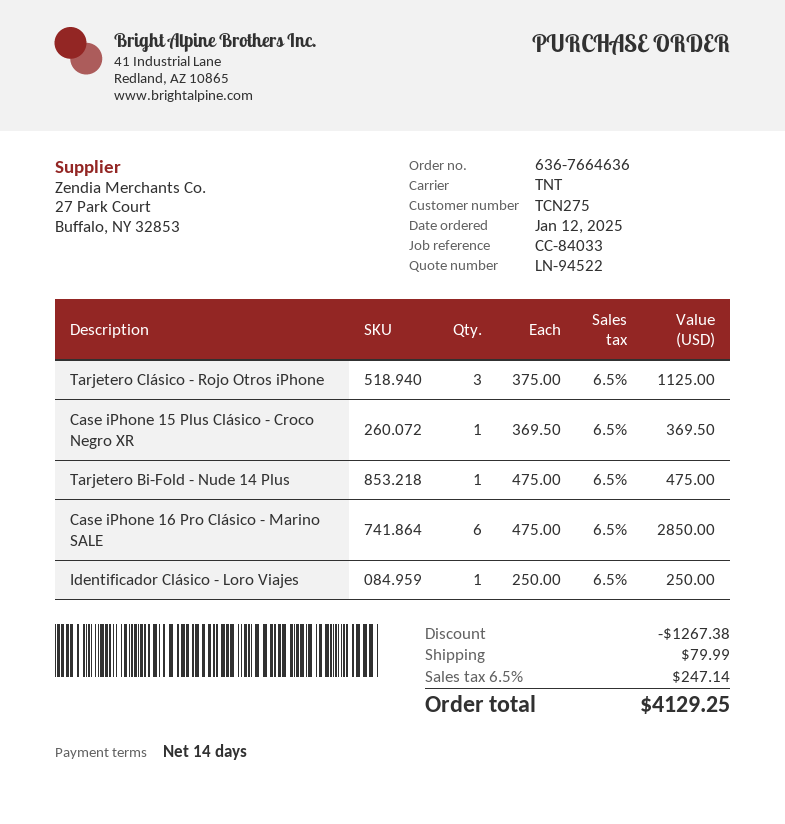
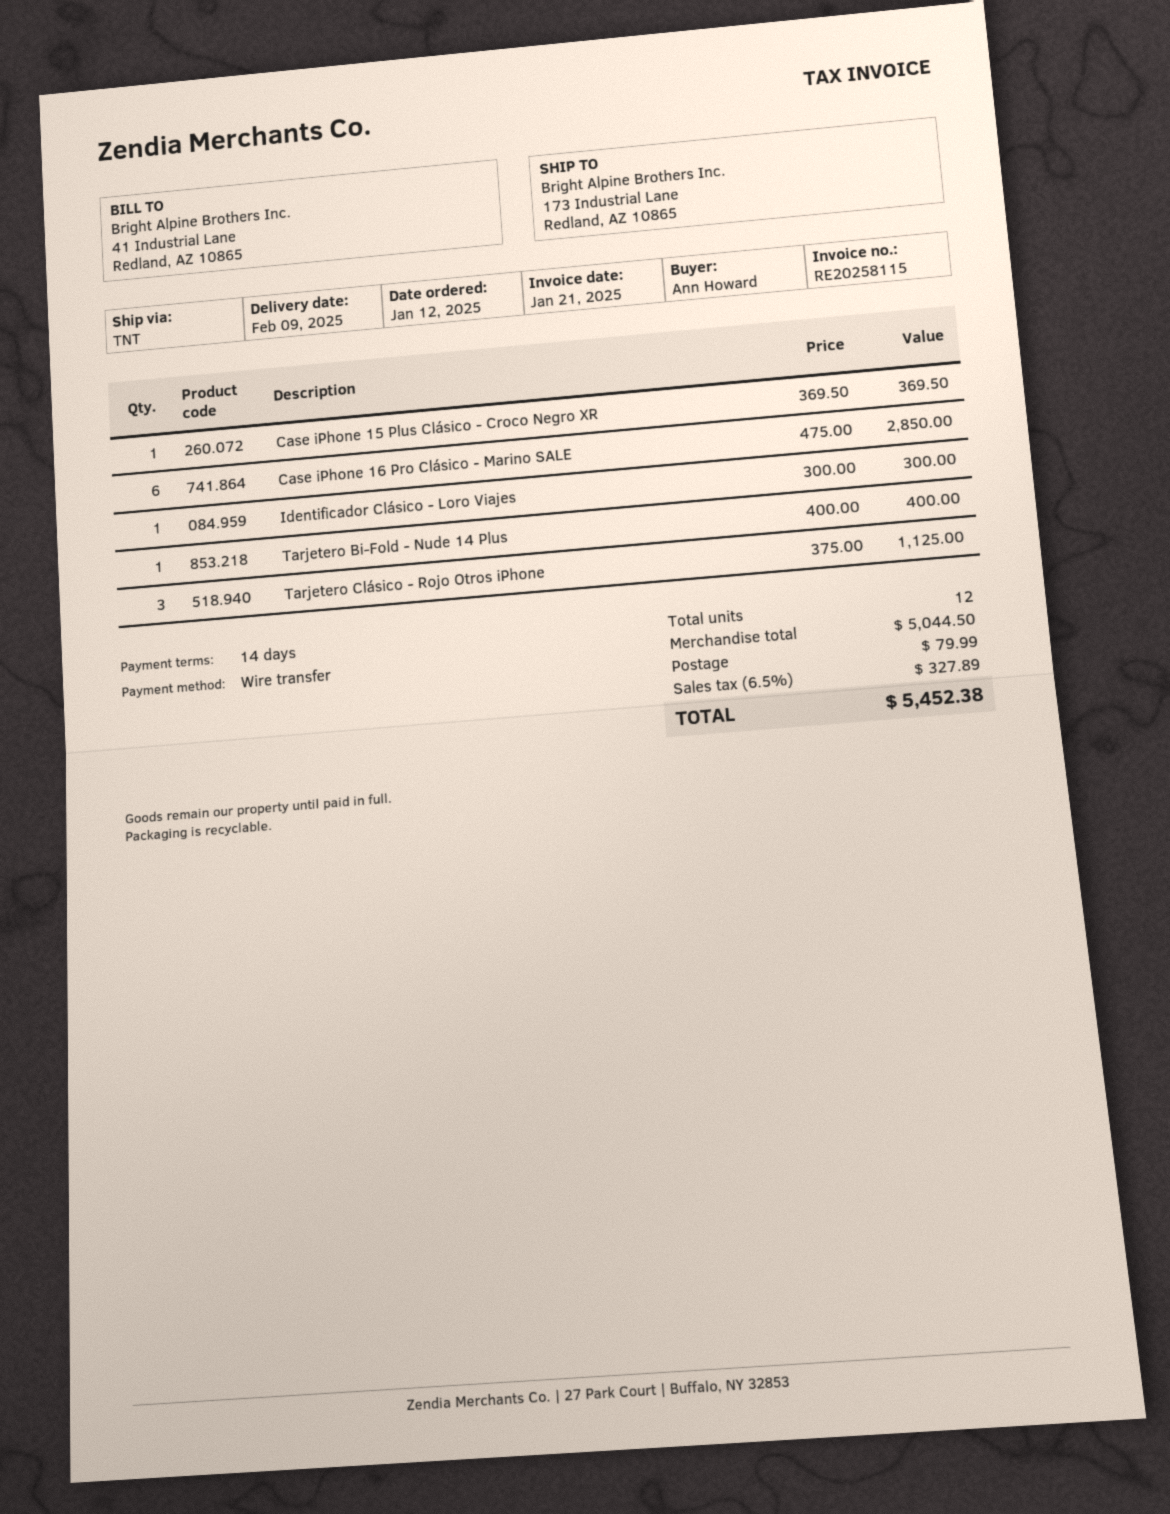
Tarjetero Bi-Fold - Nude 14 Plus: 1 x 475.00 = 475.00 -> 1 x 400.00 = 400.00
Identificador Clásico - Loro Viajes: 1 x 250.00 = 250.00 -> 1 x 300.00 = 300.00
discount: 1267.38 -> none
tax: 6.5% = 247.14 -> 6.5% = 327.89
total: 4129.25 -> 5452.38

